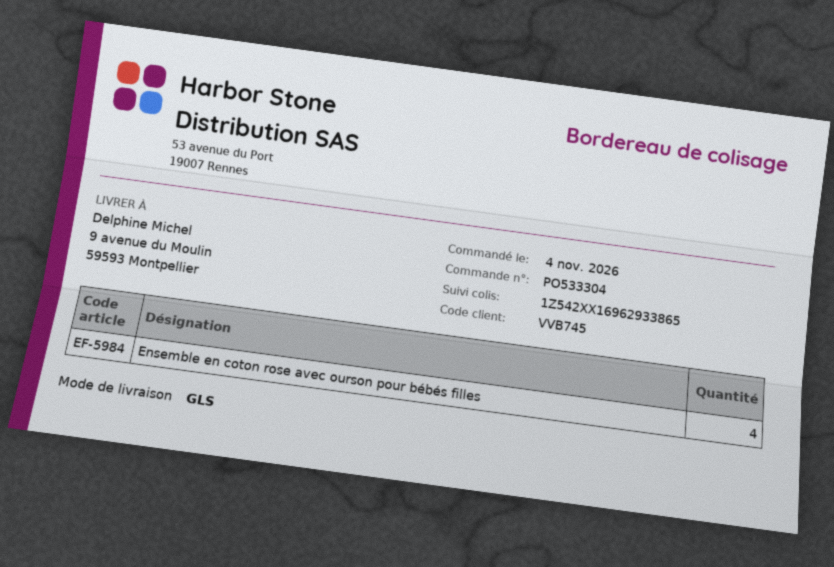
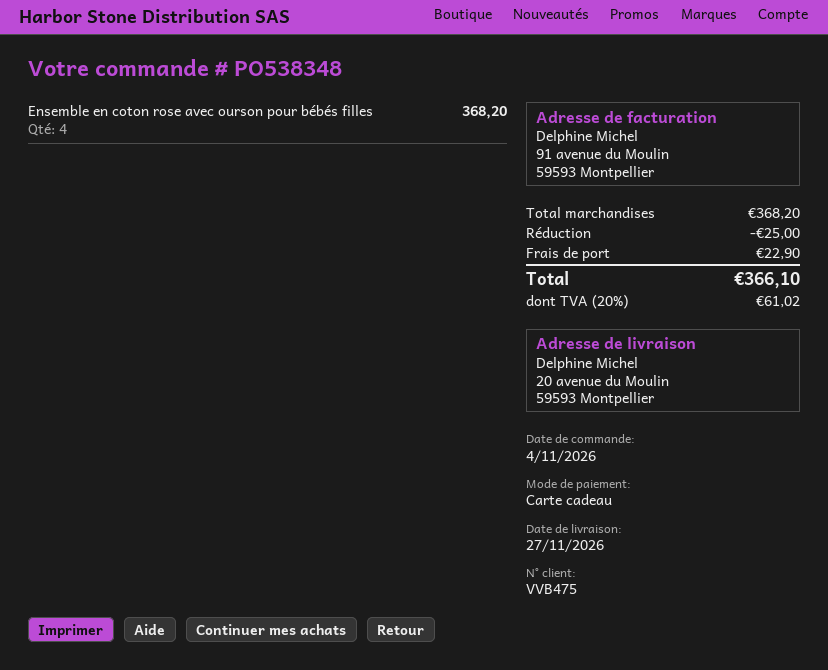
order number: PO533304 -> PO538348
customer number: VVB745 -> VVB475
ship to: 9 avenue du Moulin, 59593 Montpellier -> 20 avenue du Moulin, 59593 Montpellier

